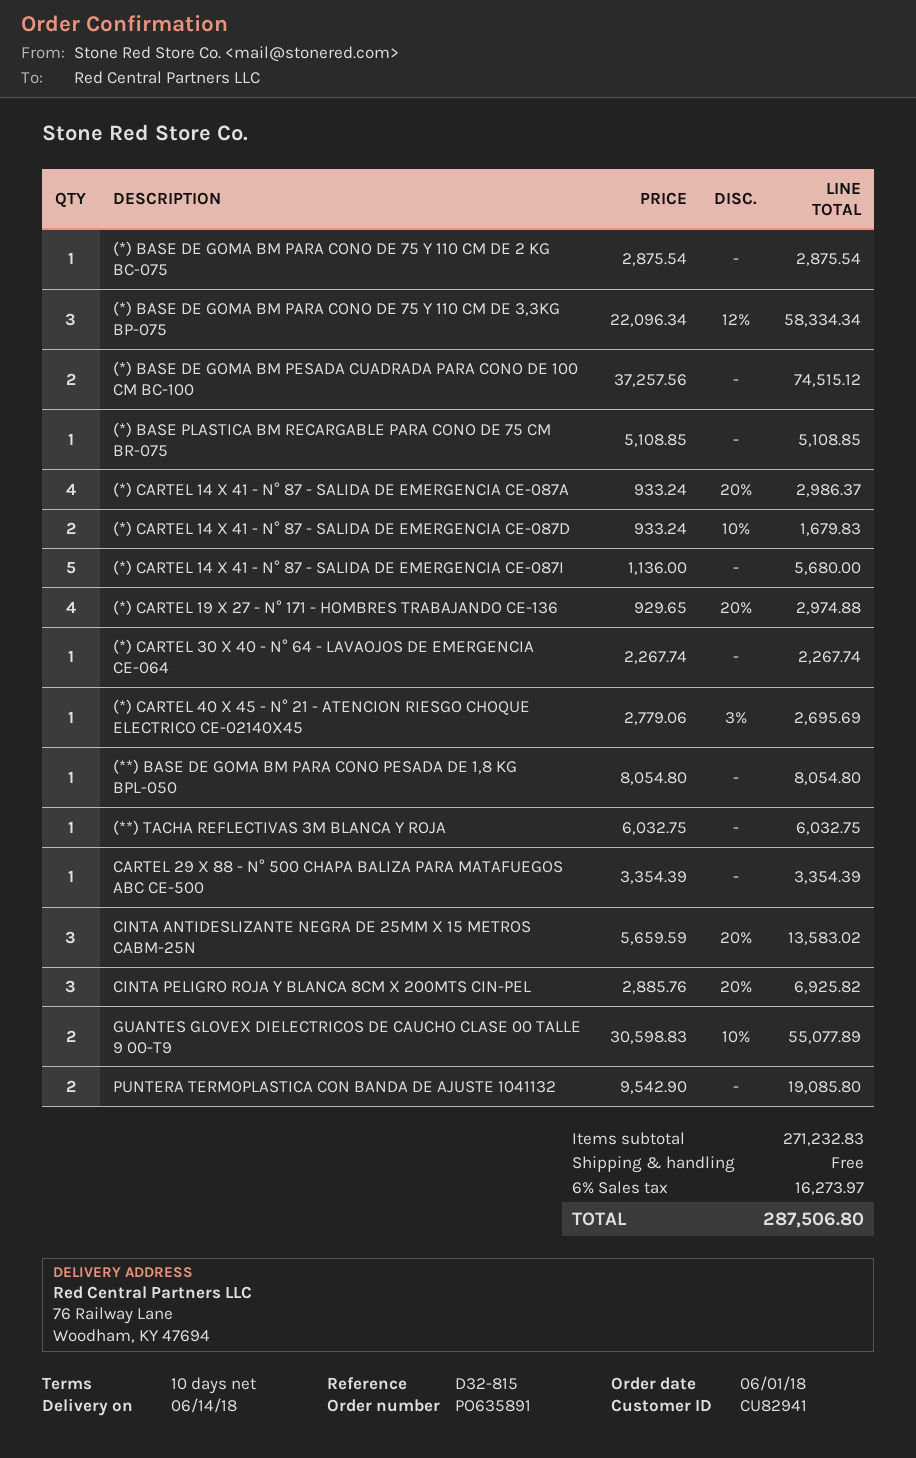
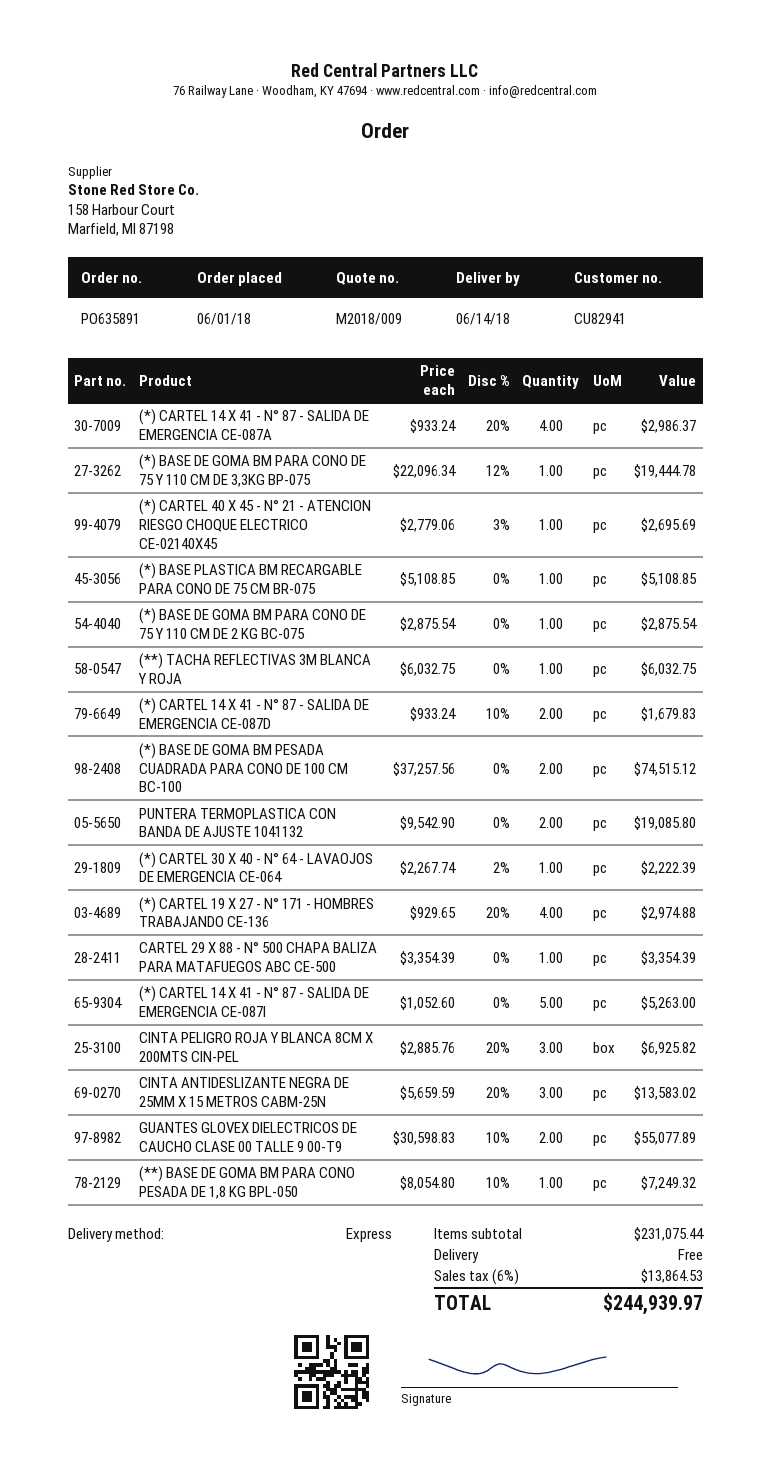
(*) BASE DE GOMA BM PARA CONO DE 75 Y 110 CM DE 3,3KG BP-075: 3 x 22096.34 - 12% = 58334.34 -> 1 x 22096.34 - 12% = 19444.78
(*) CARTEL 14 X 41 - N° 87 - SALIDA DE EMERGENCIA CE-087I: 5 x 1136.00 = 5680.00 -> 5 x 1052.60 = 5263.00
(*) CARTEL 30 X 40 - N° 64 - LAVAOJOS DE EMERGENCIA CE-064: 1 x 2267.74 = 2267.74 -> 1 x 2267.74 - 2% = 2222.39
(**) BASE DE GOMA BM PARA CONO PESADA DE 1,8 KG BPL-050: 1 x 8054.80 = 8054.80 -> 1 x 8054.80 - 10% = 7249.32
subtotal: 271232.83 -> 231075.44
tax: 6% = 16273.97 -> 6% = 13864.53
total: 287506.80 -> 244939.97

